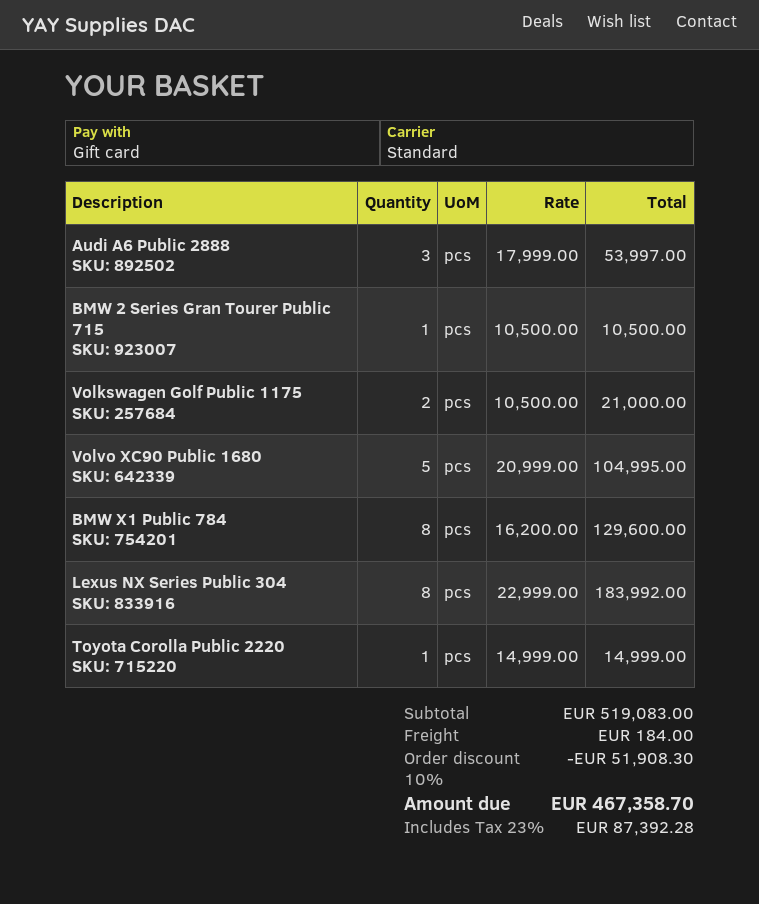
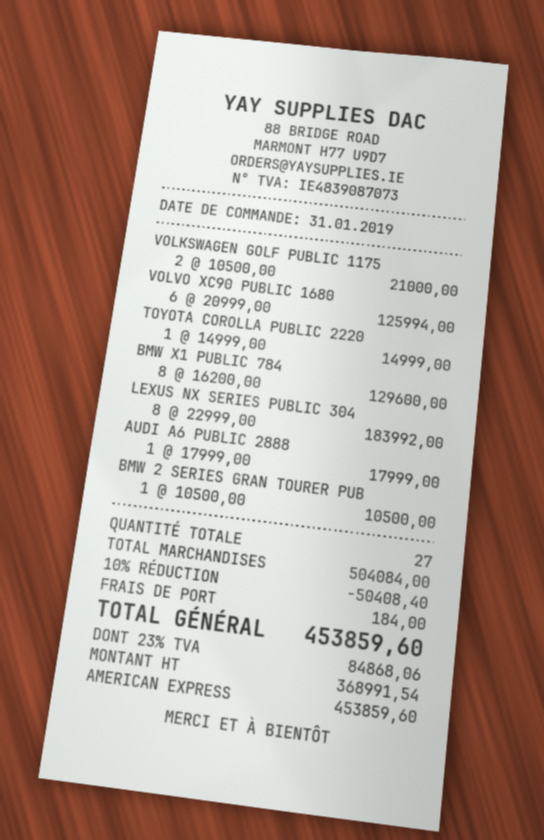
payment method: gift card -> American Express
Audi A6 Public 2888: 3 x 17999.00 = 53997.00 -> 1 x 17999.00 = 17999.00
Volvo XC90 Public 1680: 5 x 20999.00 = 104995.00 -> 6 x 20999.00 = 125994.00
subtotal: 519083.00 -> 504084.00
discount: 10% = 51908.30 -> 10% = 50408.40
tax: 23% = 87392.28 -> 23% = 84868.06
total: 467358.70 -> 453859.60

